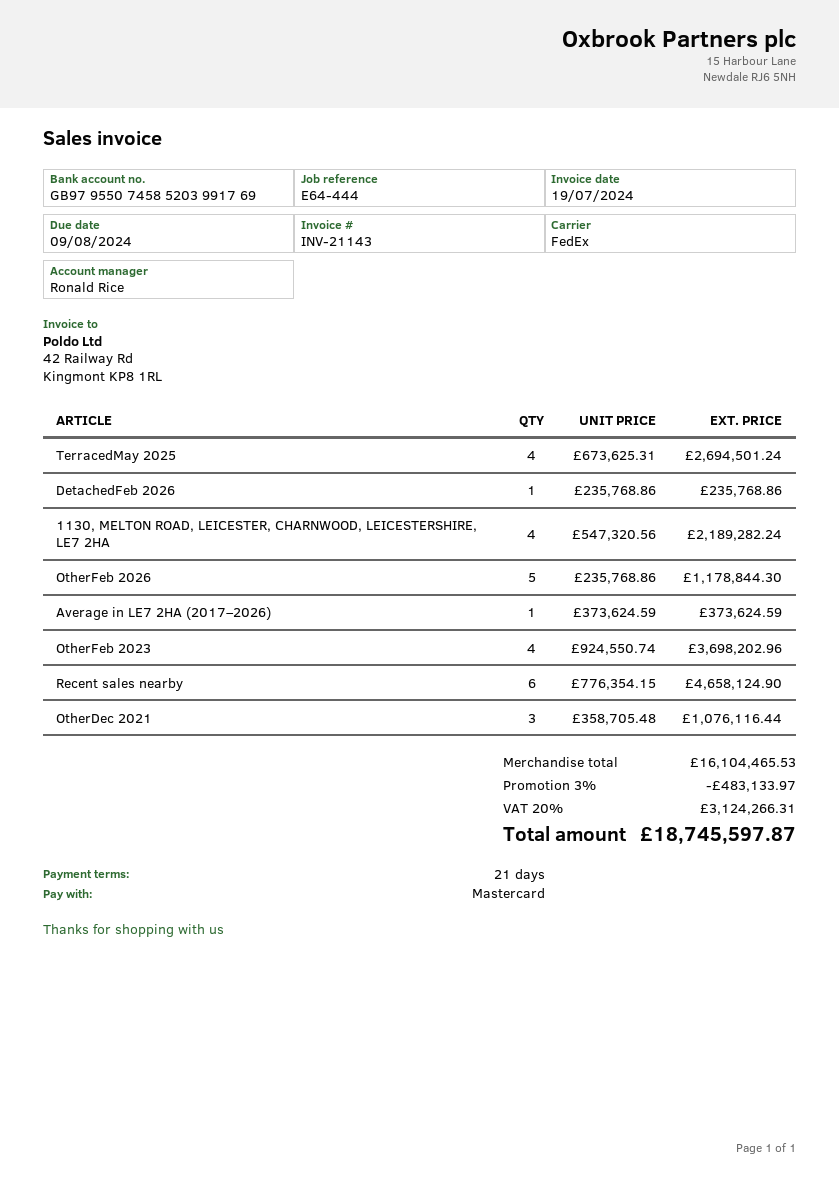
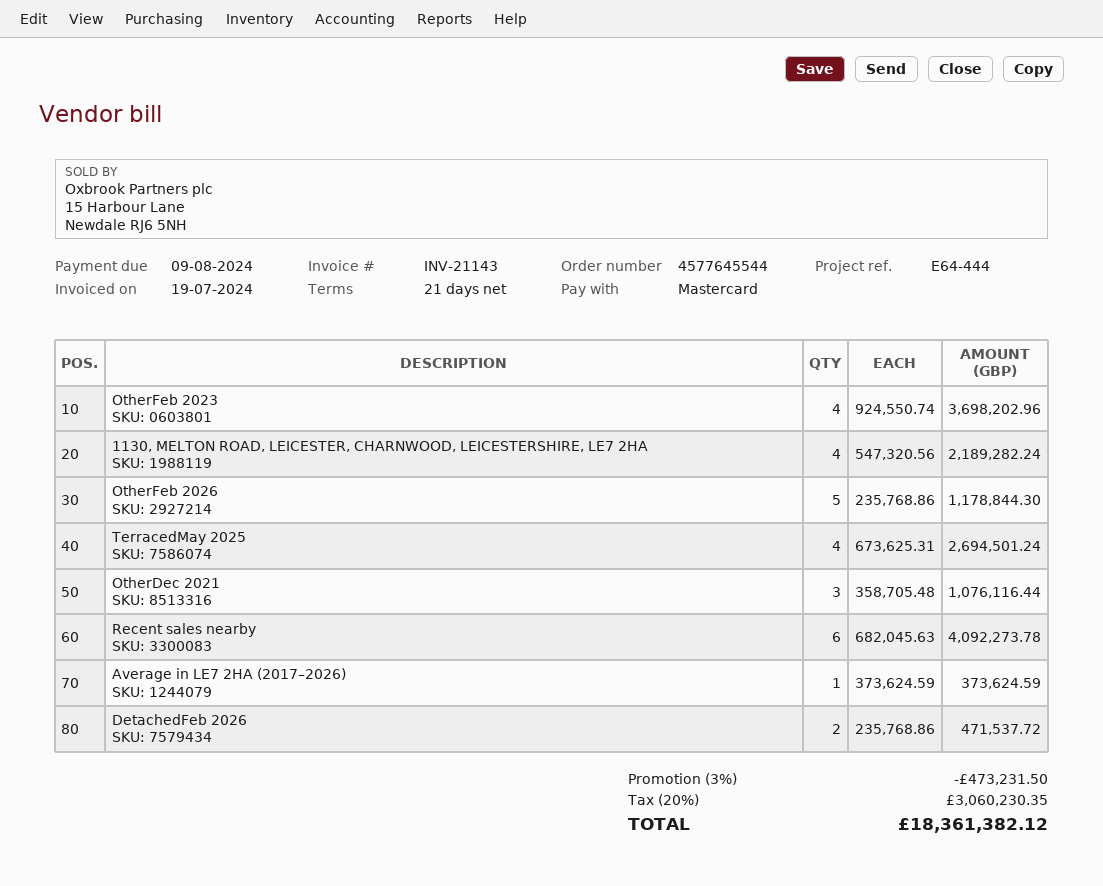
DetachedFeb 2026: 1 x 235768.86 = 235768.86 -> 2 x 235768.86 = 471537.72
Recent sales nearby: 6 x 776354.15 = 4658124.90 -> 6 x 682045.63 = 4092273.78
discount: 3% = 483133.97 -> 3% = 473231.50
tax: 20% = 3124266.31 -> 20% = 3060230.35
total: 18745597.87 -> 18361382.12

